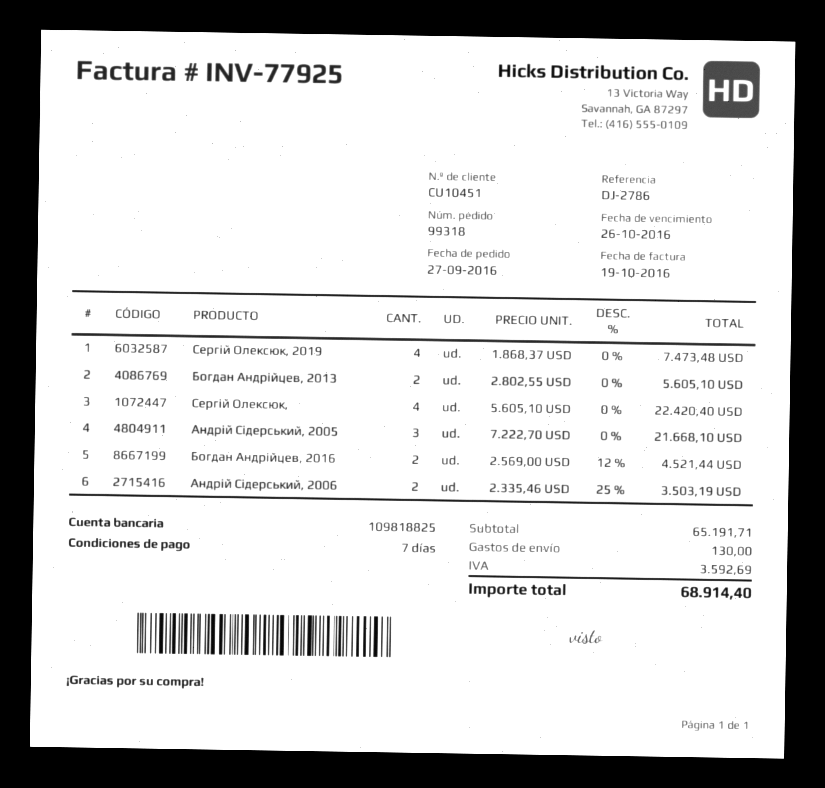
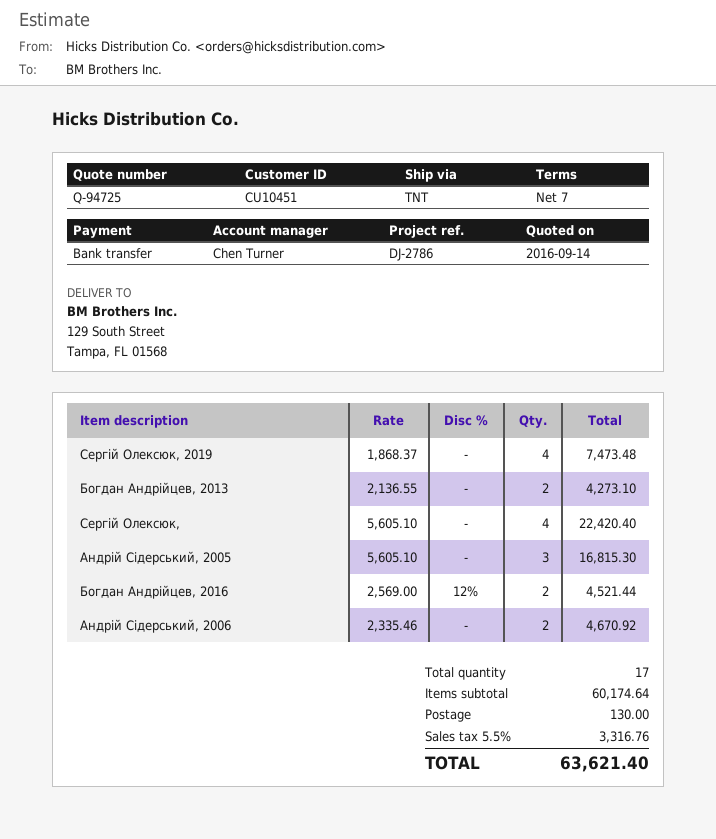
Богдан Андрійцев, 2013: 2 x 2802.55 = 5605.10 -> 2 x 2136.55 = 4273.10
Андрій Сідерський, 2005: 3 x 7222.70 = 21668.10 -> 3 x 5605.10 = 16815.30
Андрій Сідерський, 2006: 2 x 2335.46 - 25% = 3503.19 -> 2 x 2335.46 = 4670.92
subtotal: 65191.71 -> 60174.64
tax: 3592.69 -> 3316.76
total: 68914.40 -> 63621.40

